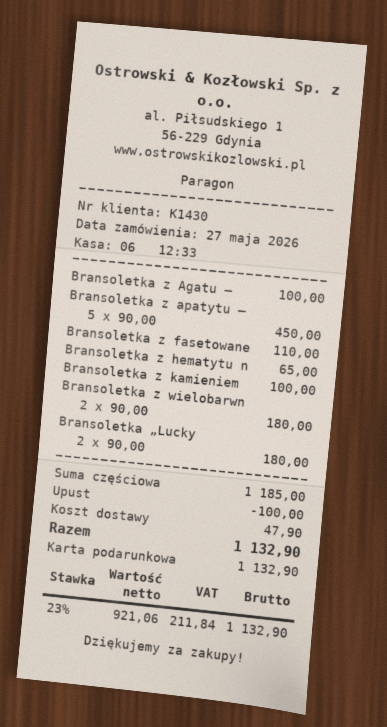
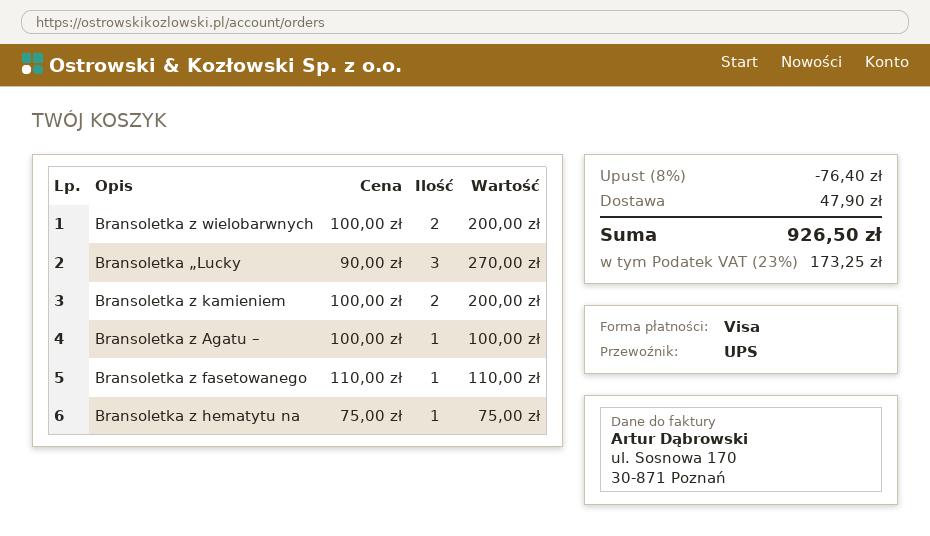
payment method: gift card -> Visa
Bransoletka z apatytu –: 5 x 90.00 = 450.00 -> none
Bransoletka z hematytu n: 1 x 65.00 = 65.00 -> 1 x 75.00 = 75.00
Bransoletka z kamieniem: 1 x 100.00 = 100.00 -> 2 x 100.00 = 200.00
Bransoletka z wielobarwn: 2 x 90.00 = 180.00 -> 2 x 100.00 = 200.00
Bransoletka „Lucky: 2 x 90.00 = 180.00 -> 3 x 90.00 = 270.00
discount: 100.00 -> 76.40
tax: 23% = 211.84 -> 23% = 173.25
total: 1132.90 -> 926.50

